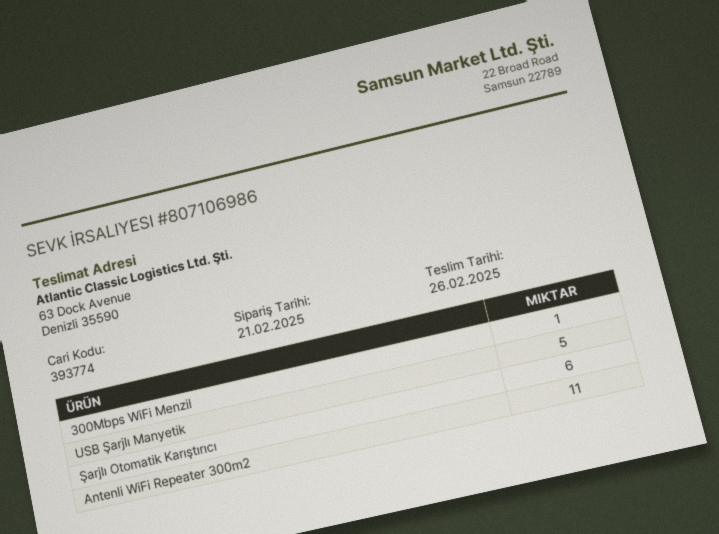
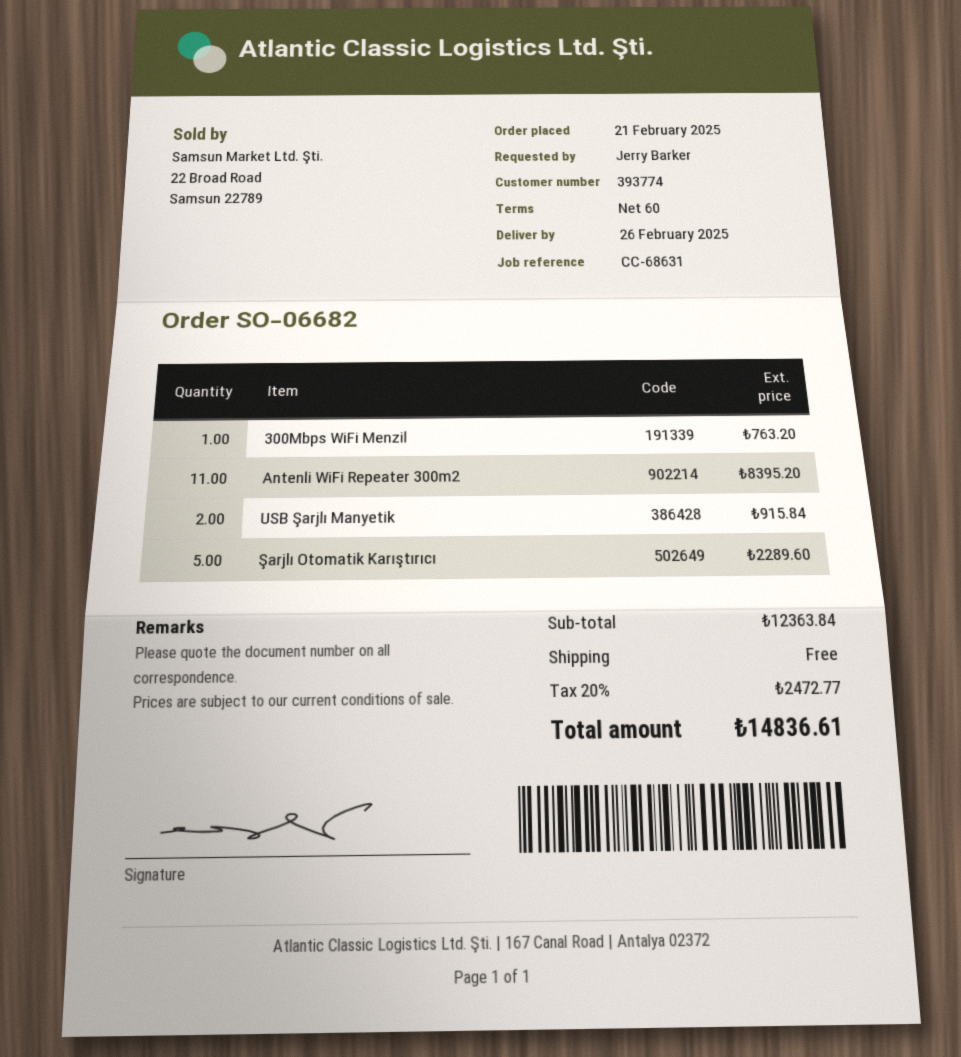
USB Şarjlı Manyetik: 5 -> 2
Şarjlı Otomatik Karıştırıcı: 6 -> 5

